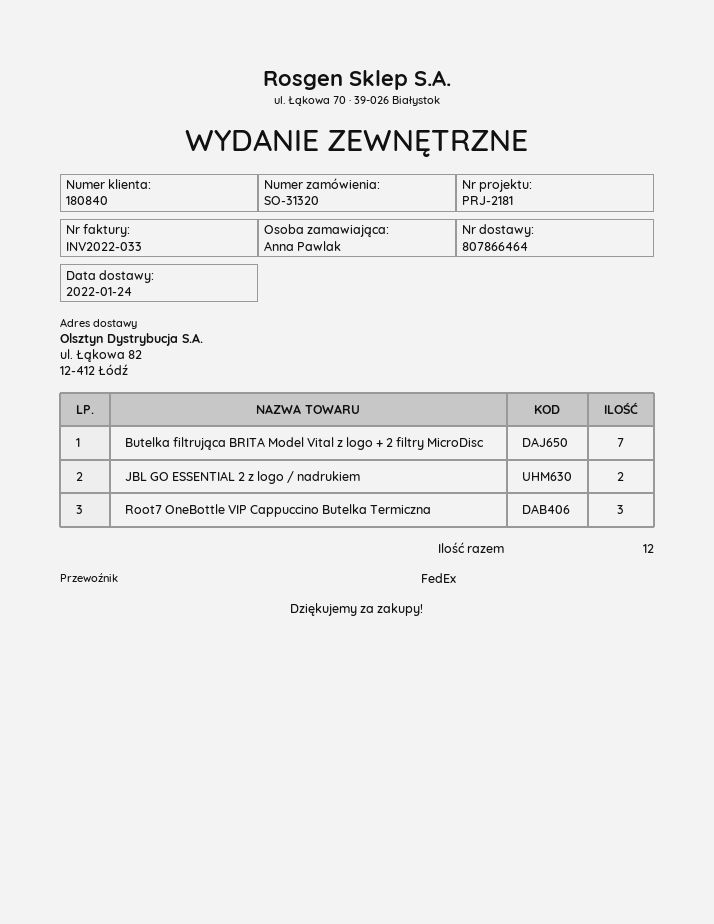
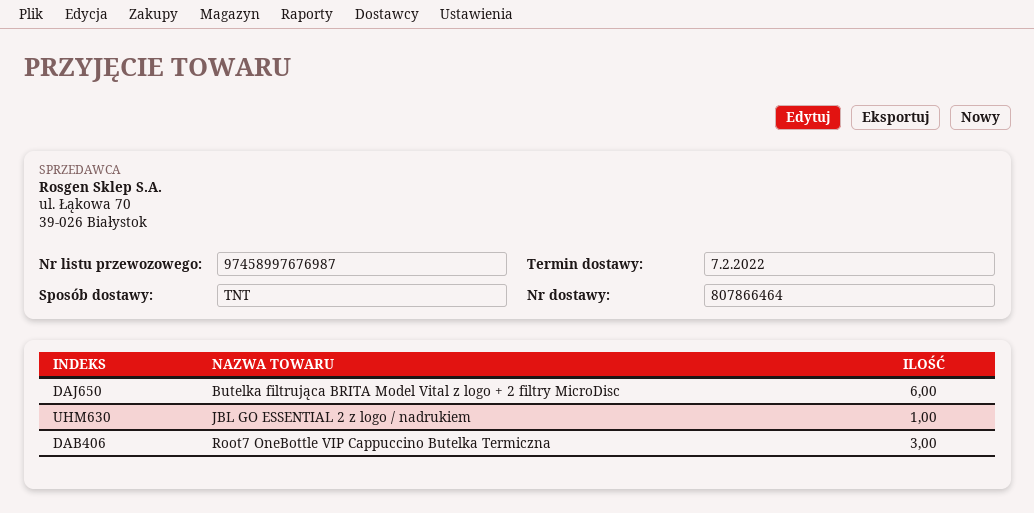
delivery date: 2022-01-24 -> 2022-02-07
shipping method: FedEx -> TNT
Butelka filtrująca BRITA Model Vital z logo + 2 filtry MicroDisc: 7 -> 6
JBL GO ESSENTIAL 2 z logo / nadrukiem: 2 -> 1

